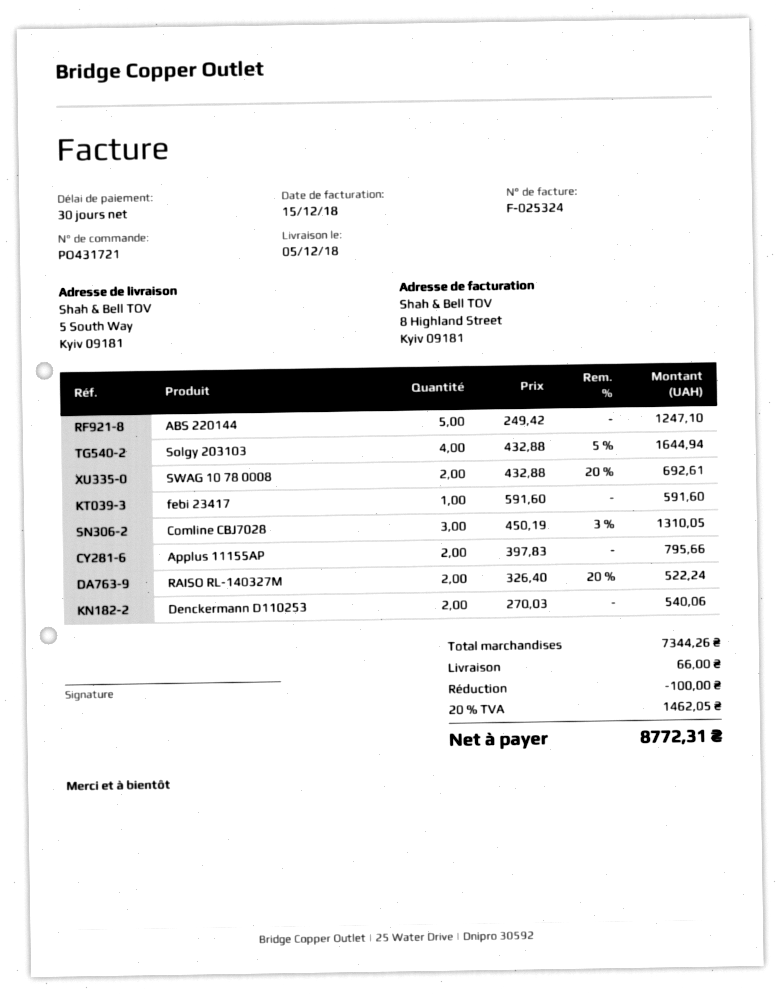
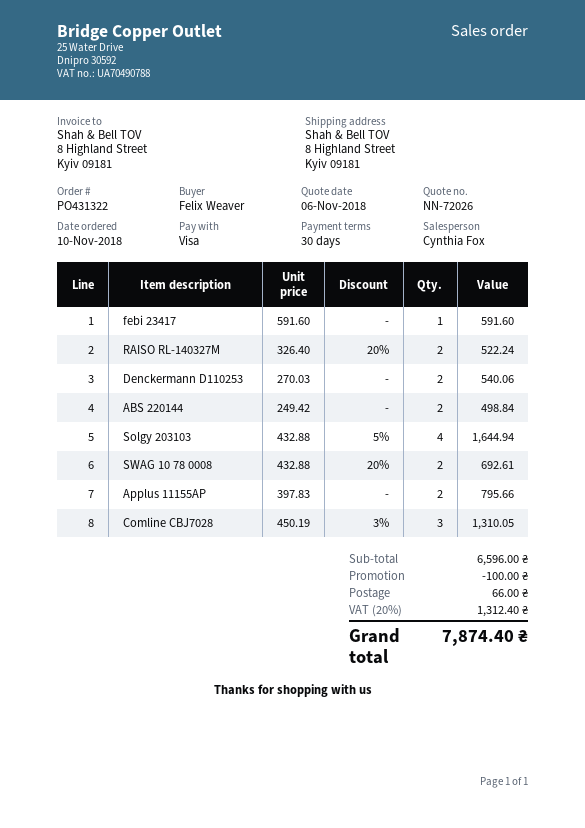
order number: PO431721 -> PO431322
ship to: 5 South Way, Kyiv 09181 -> 8 Highland Street, Kyiv 09181
ABS 220144: 5 x 249.42 = 1247.10 -> 2 x 249.42 = 498.84
subtotal: 7344.26 -> 6596.00
tax: 20% = 1462.05 -> 20% = 1312.40
total: 8772.31 -> 7874.40

